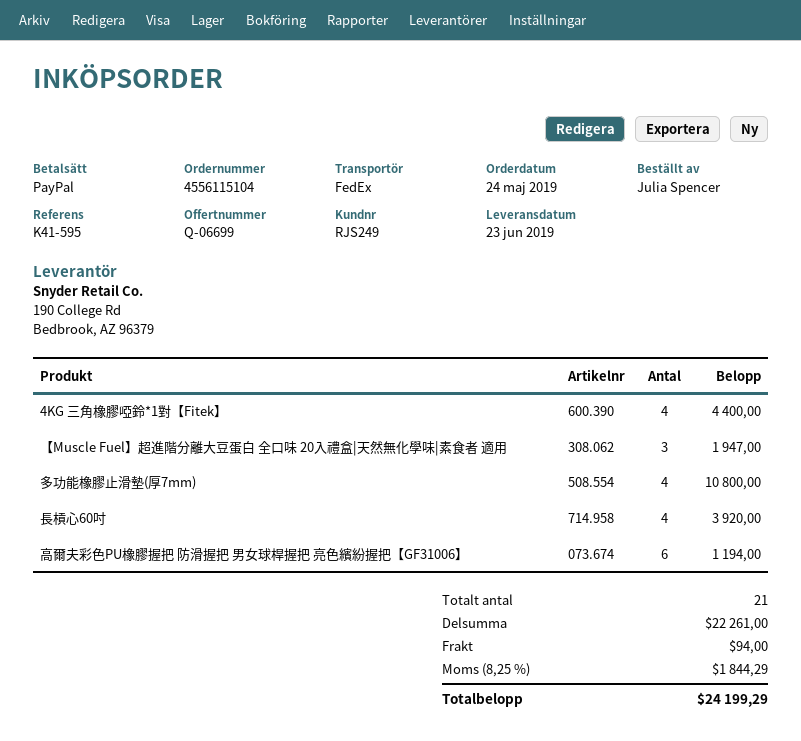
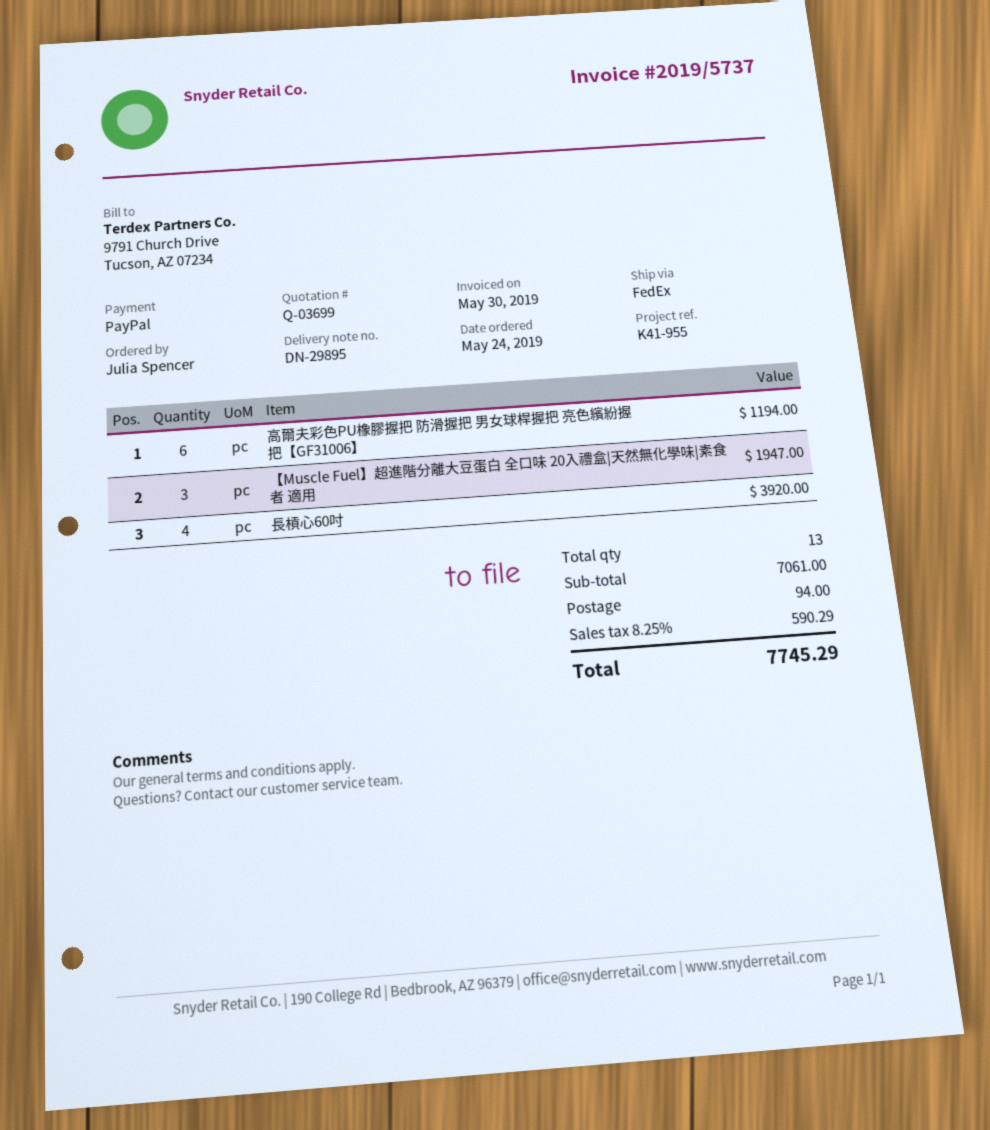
quote number: Q-06699 -> Q-03699
reference: K41-595 -> K41-955
4KG 三角橡膠啞鈴*1對【Fitek】: 4 for 4400.00 -> none
多功能橡膠止滑墊(厚7mm): 4 for 10800.00 -> none
total quantity: 21 -> 13
subtotal: 22261.00 -> 7061.00
tax: 8.25% = 1844.29 -> 8.25% = 590.29
total: 24199.29 -> 7745.29

